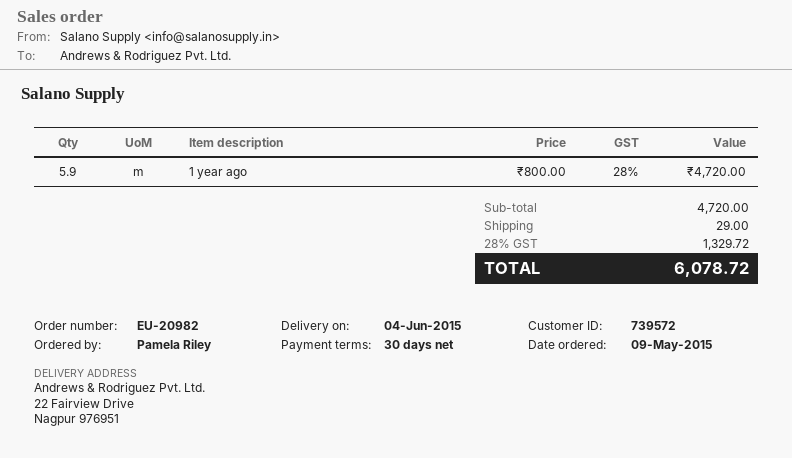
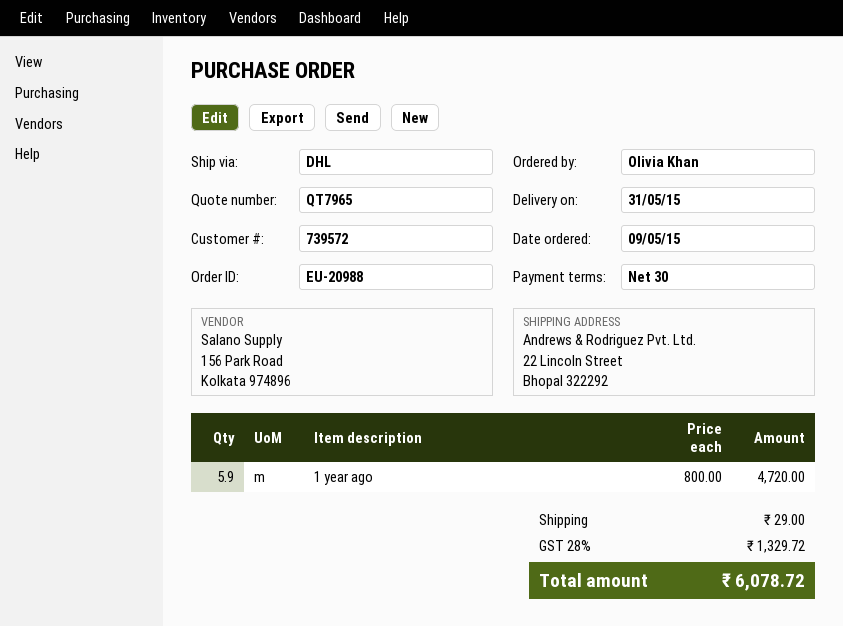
order number: EU-20982 -> EU-20988
delivery date: 2015-06-04 -> 2015-05-31
ordered by: Pamela Riley -> Olivia Khan
ship to: 22 Fairview Drive, Nagpur 976951 -> 22 Lincoln Street, Bhopal 322292

